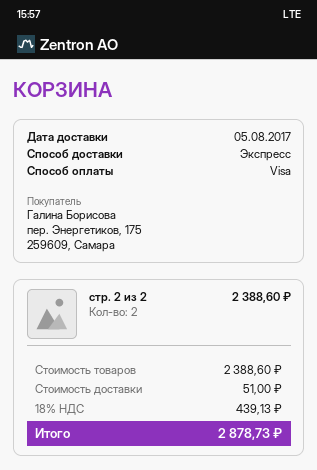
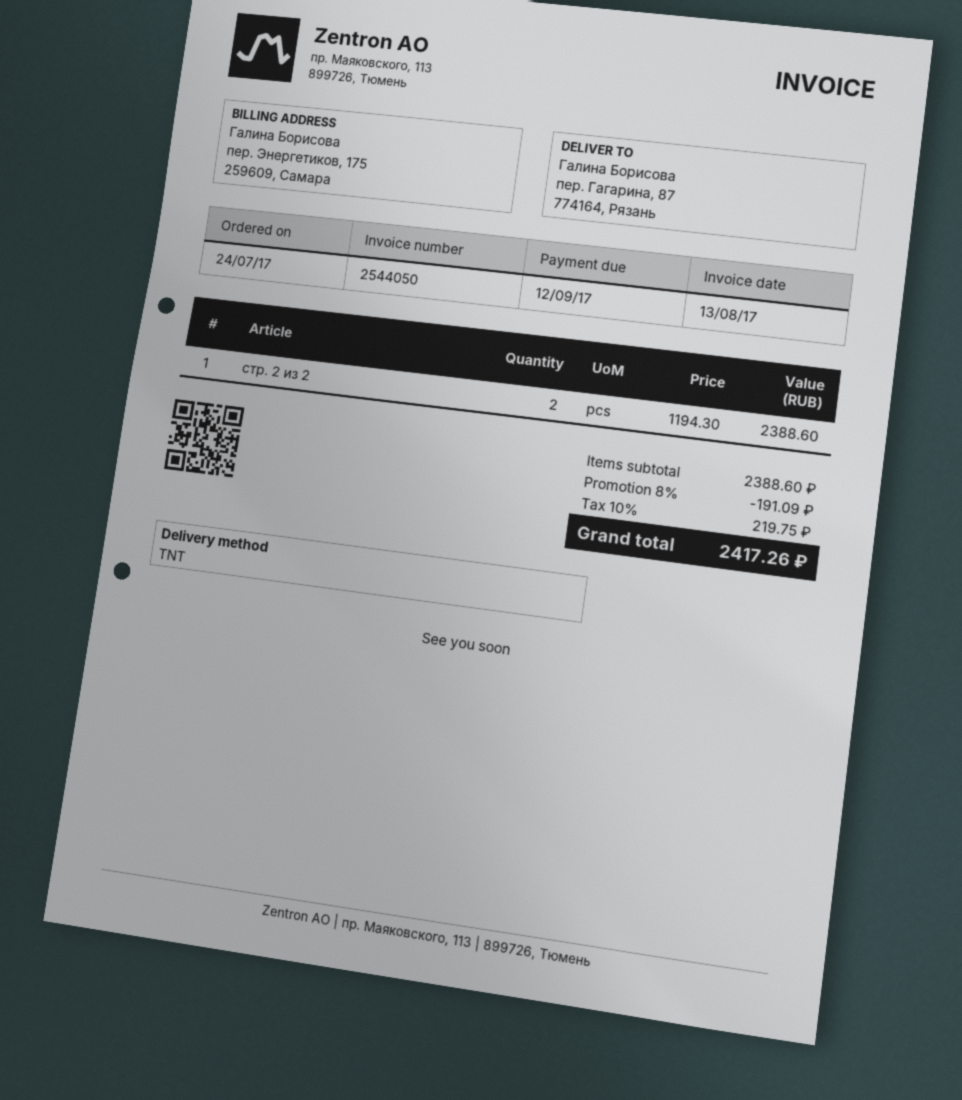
shipping method: express -> TNT
discount: none -> 8% = 191.09
shipping: 51.00 -> none
tax: 18% = 439.13 -> 10% = 219.75
total: 2878.73 -> 2417.26

